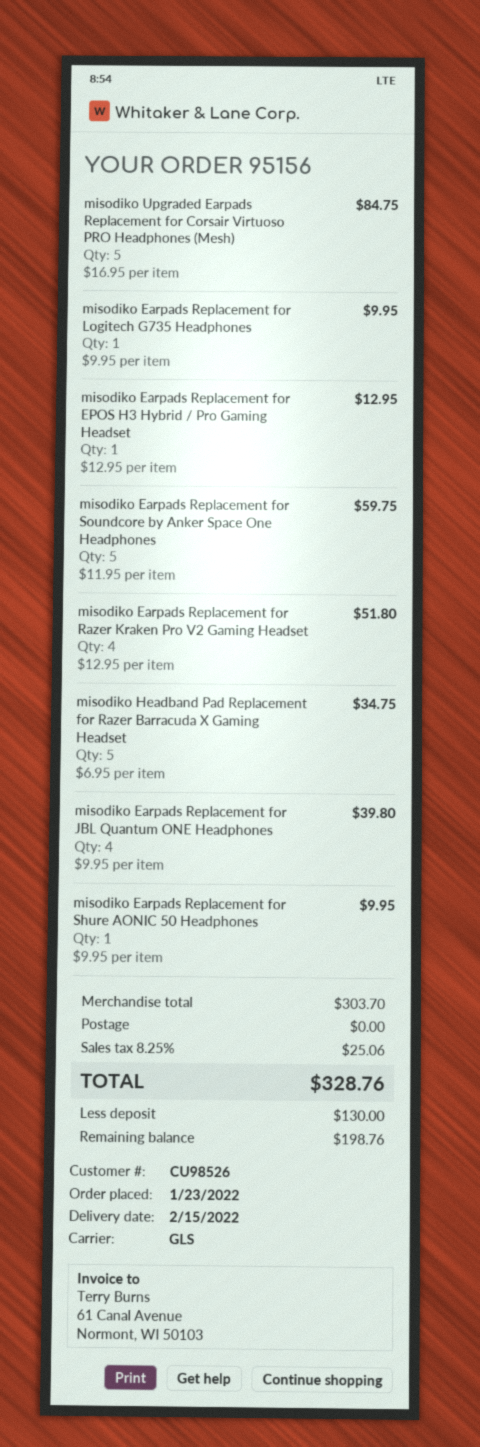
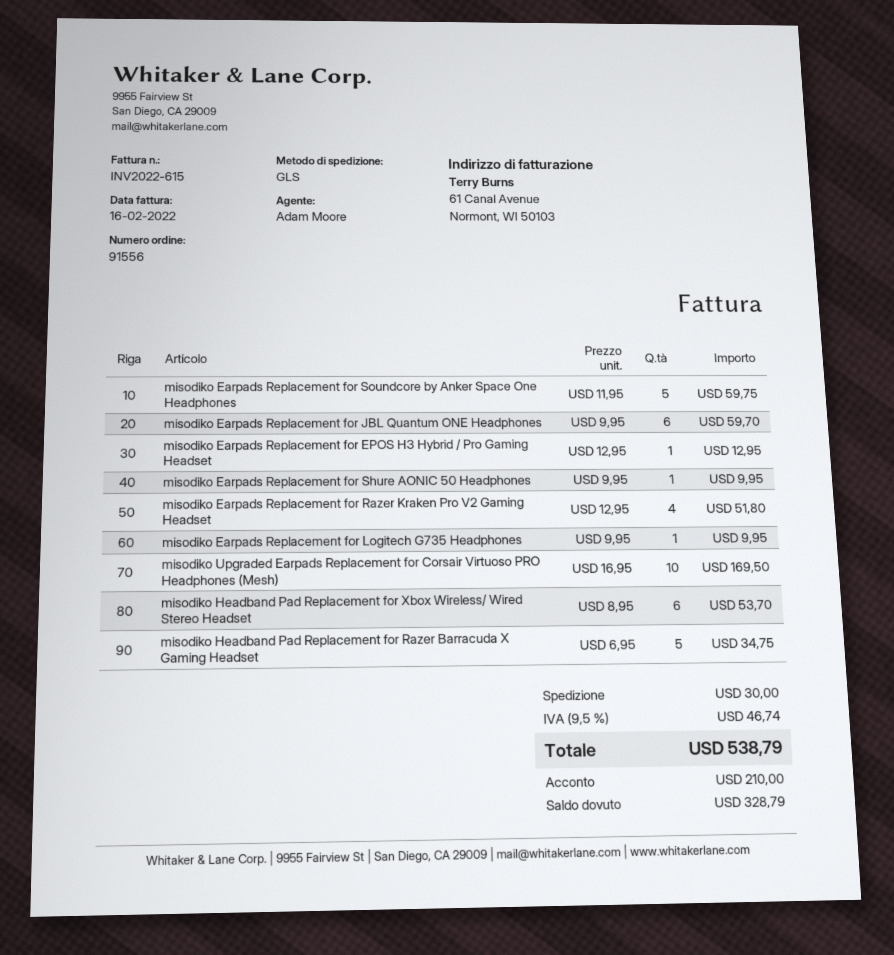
order number: 95156 -> 91556
misodiko Upgraded Earpads Replacement for Corsair Virtuoso PRO Headphones (Mesh): 5 x 16.95 = 84.75 -> 10 x 16.95 = 169.50
misodiko Earpads Replacement for JBL Quantum ONE Headphones: 4 x 9.95 = 39.80 -> 6 x 9.95 = 59.70
misodiko Headband Pad Replacement for Xbox Wireless/ Wired Stereo Headset: none -> 6 x 8.95 = 53.70
shipping: 0.00 -> 30.00
tax: 8.25% = 25.06 -> 9.5% = 46.74
total: 328.76 -> 538.79
deposit: 130.00 -> 210.00
balance: 198.76 -> 328.79

